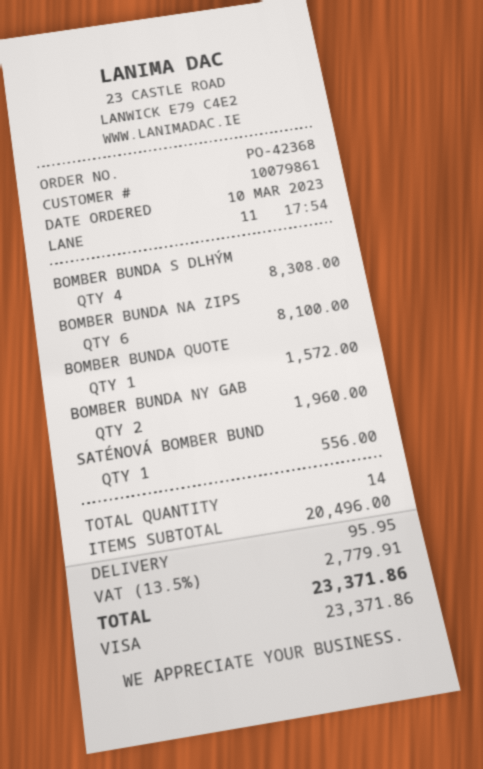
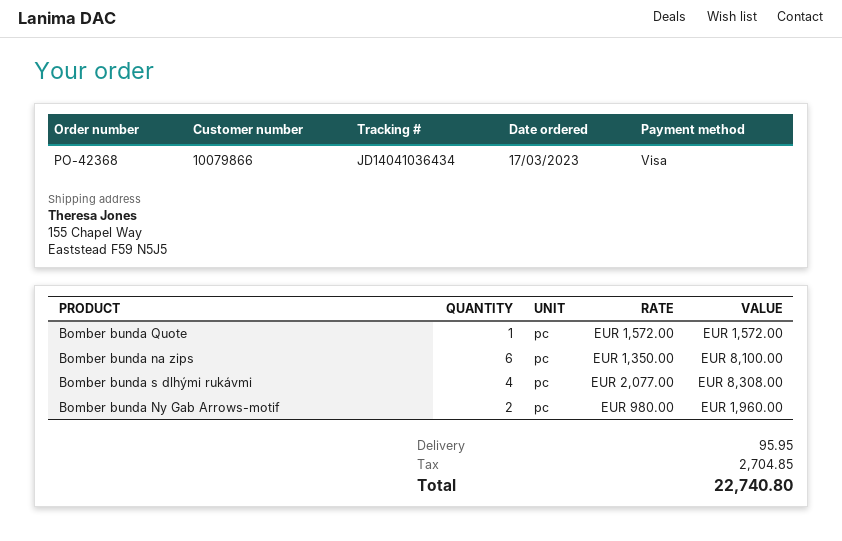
order date: 2023-03-10 -> 2023-03-17
customer number: 10079861 -> 10079866
SATÉNOVÁ BOMBER BUND: 1 for 556.00 -> none
tax: 2779.91 -> 2704.85
total: 23371.86 -> 22740.80

